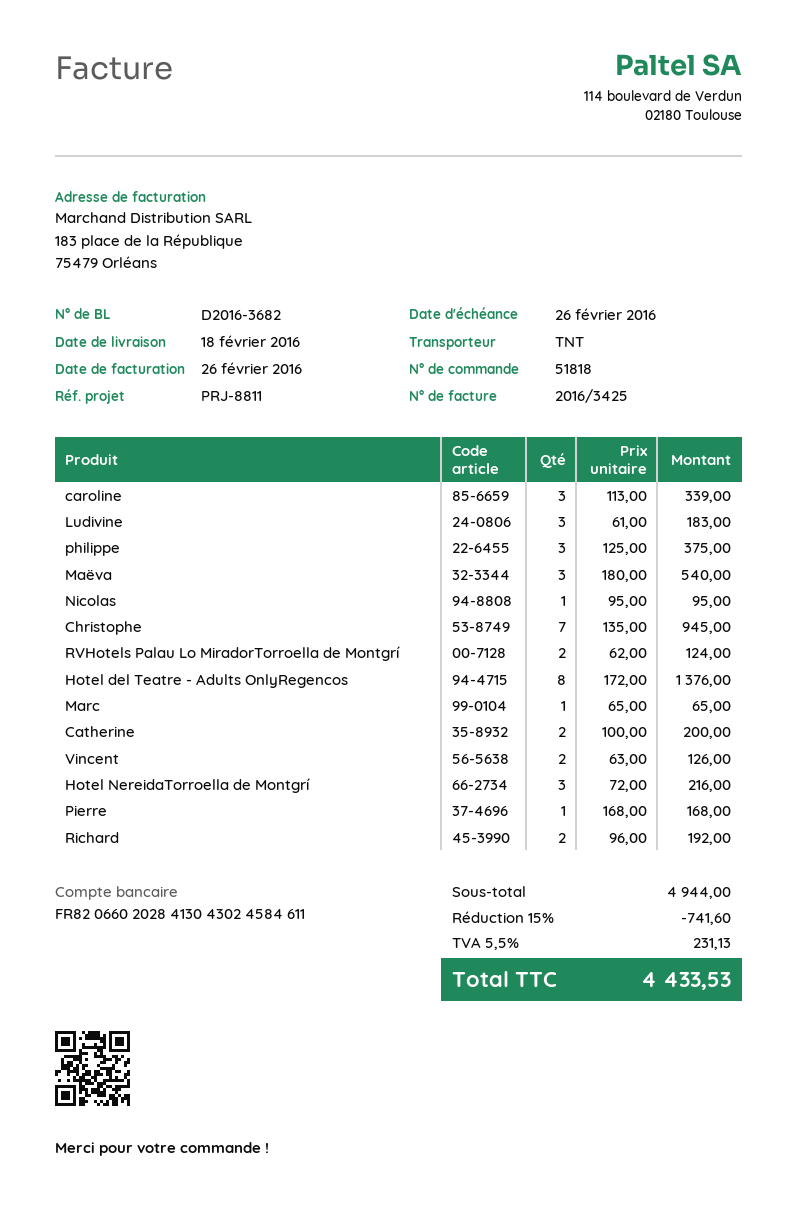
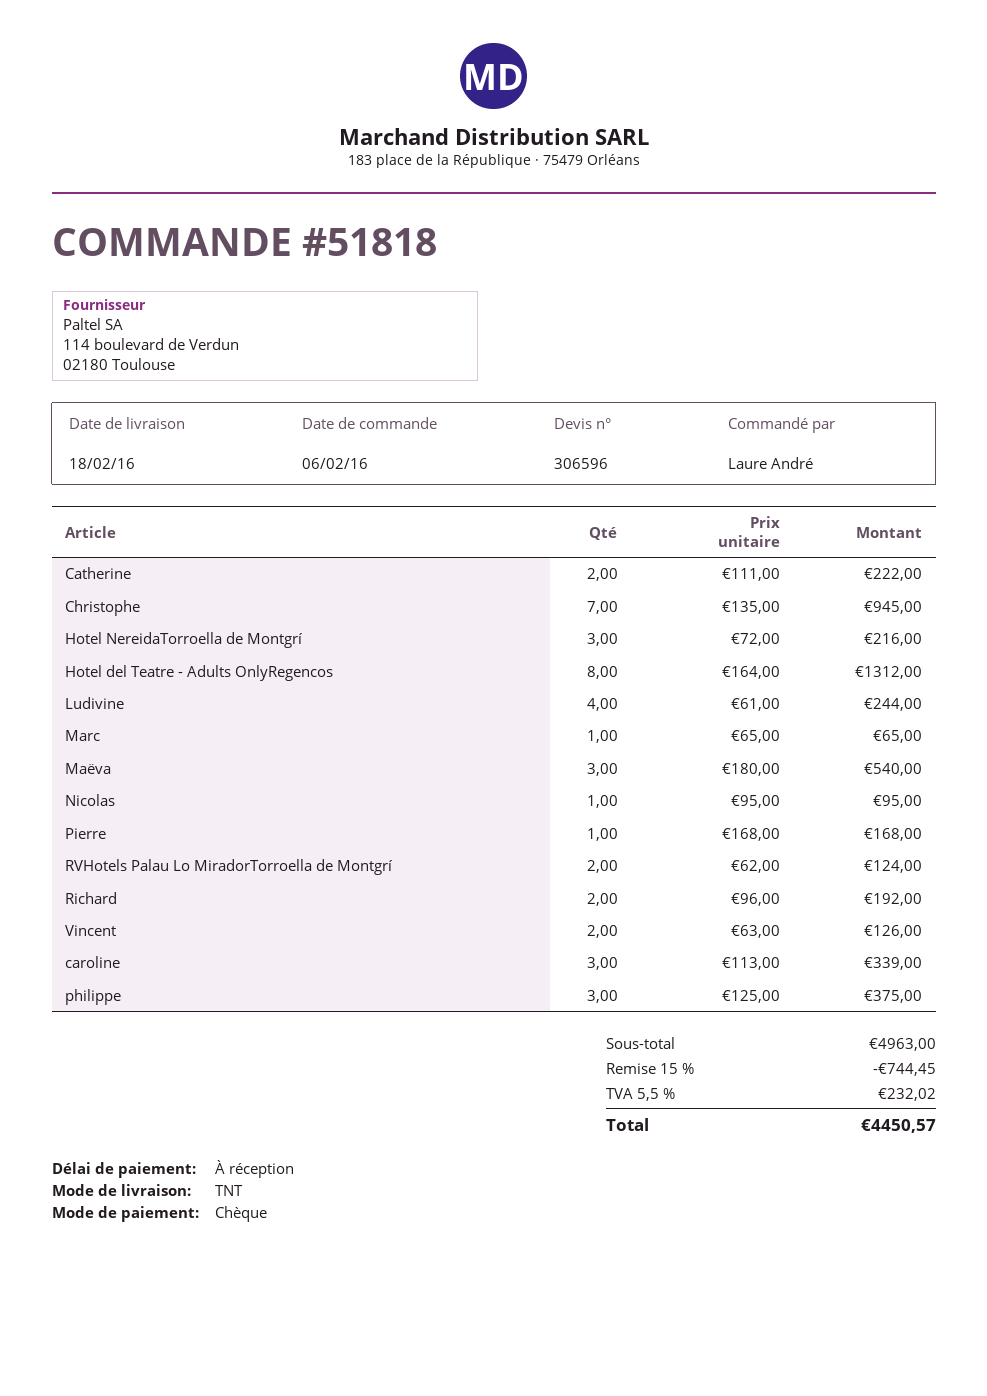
Ludivine: 3 x 61.00 = 183.00 -> 4 x 61.00 = 244.00
Hotel del Teatre - Adults OnlyRegencos: 8 x 172.00 = 1376.00 -> 8 x 164.00 = 1312.00
Catherine: 2 x 100.00 = 200.00 -> 2 x 111.00 = 222.00
subtotal: 4944.00 -> 4963.00
discount: 15% = 741.60 -> 15% = 744.45
tax: 5.5% = 231.13 -> 5.5% = 232.02
total: 4433.53 -> 4450.57

